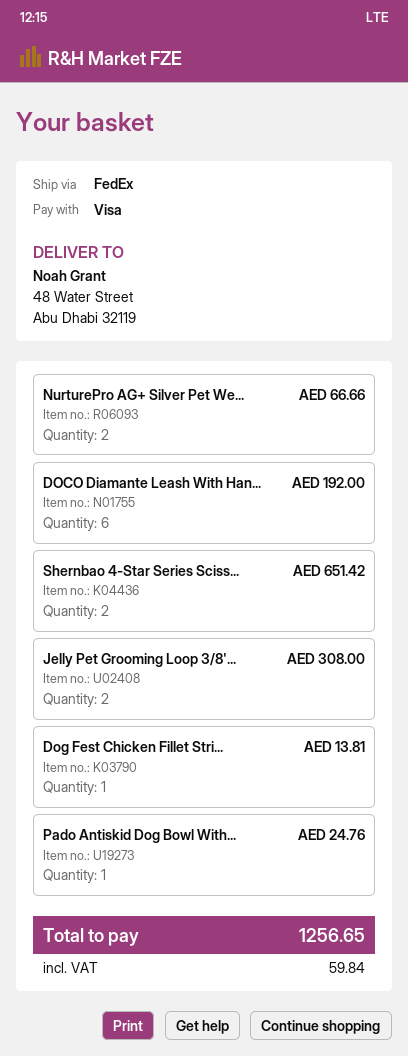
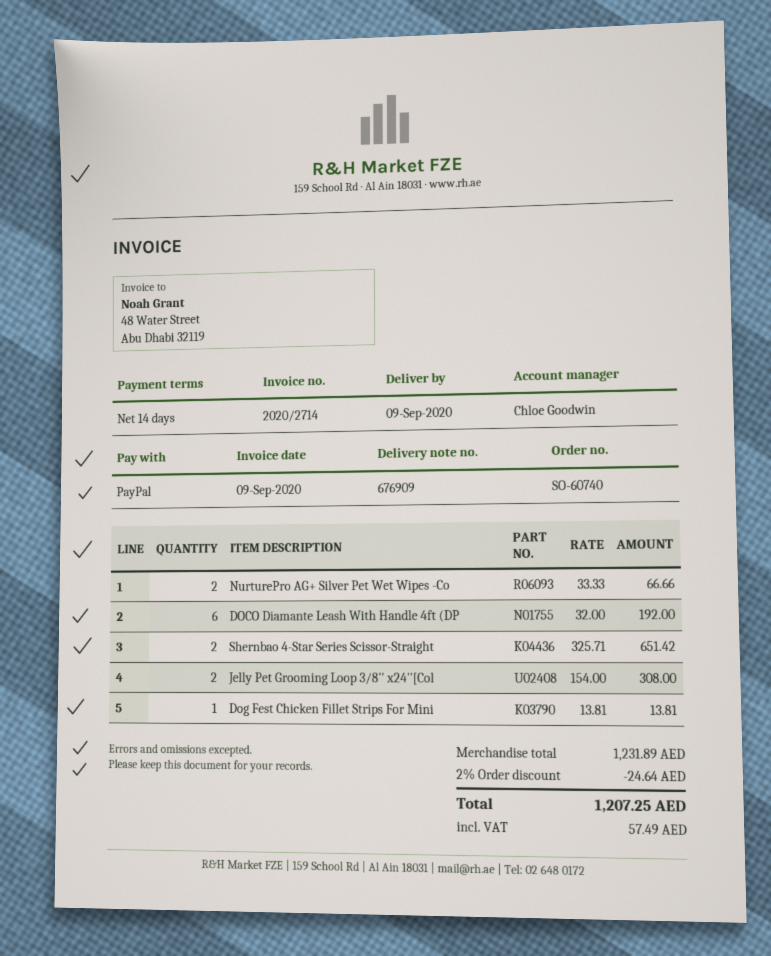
payment method: Visa -> PayPal
Pado Antiskid Dog Bowl With...: 1 for 24.76 -> none
discount: none -> 2% = 24.64
tax: 59.84 -> 57.49
total: 1256.65 -> 1207.25

